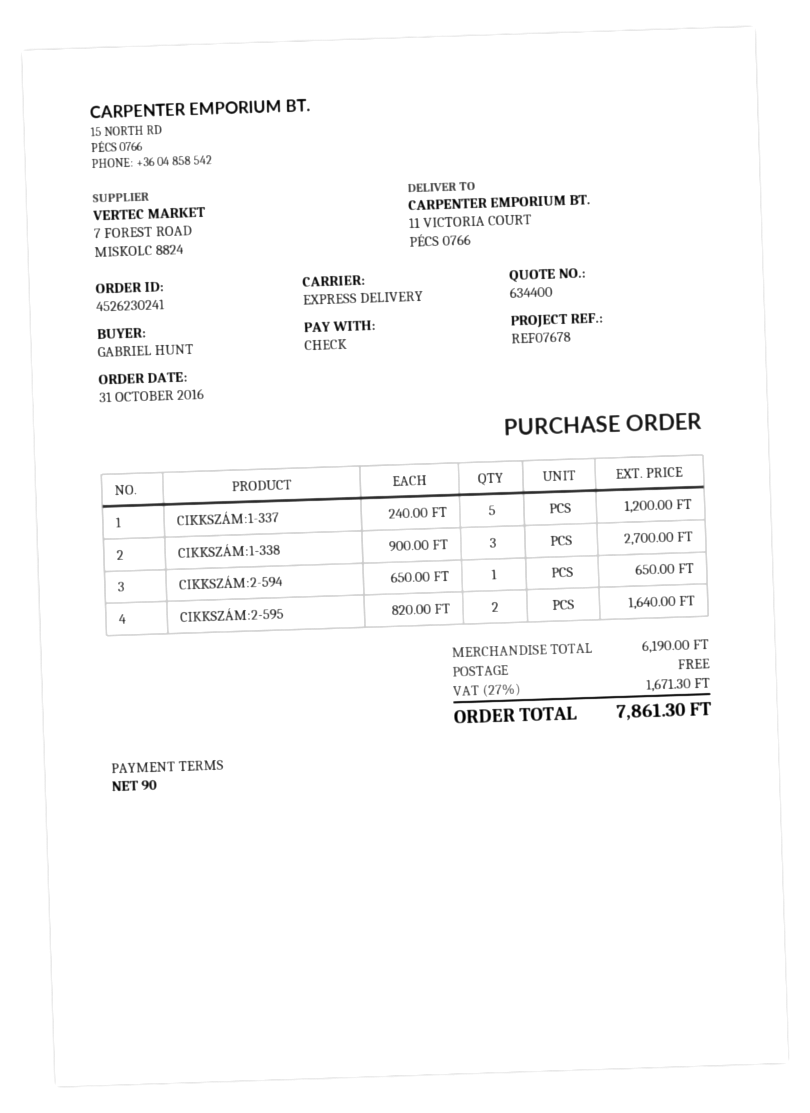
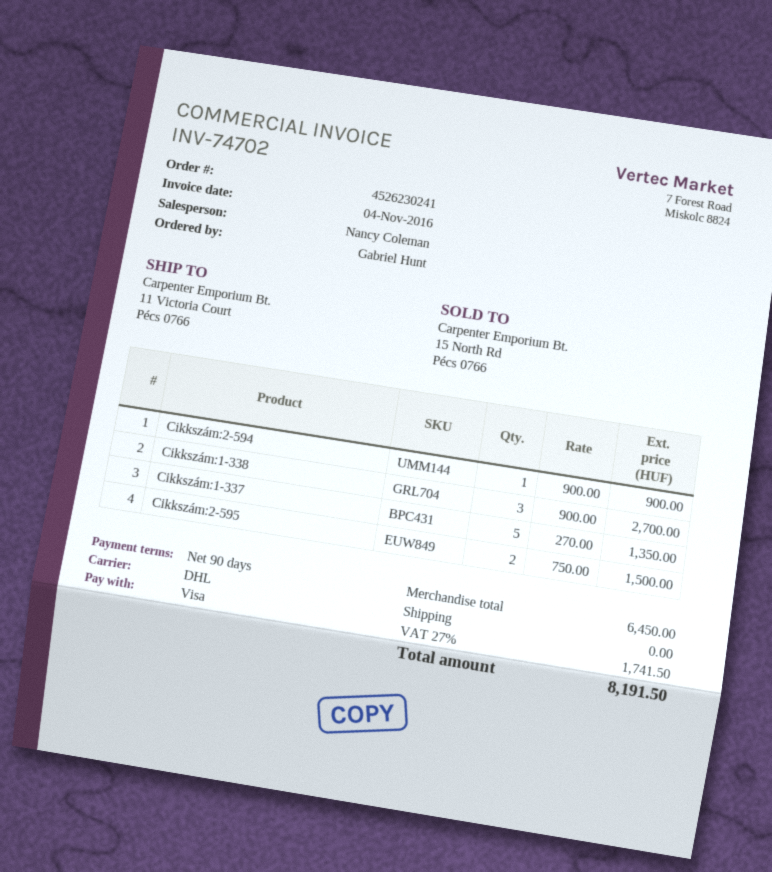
payment method: cheque -> Visa
shipping method: express -> DHL
CIKKSZÁM:1-337: 5 x 240.00 = 1200.00 -> 5 x 270.00 = 1350.00
CIKKSZÁM:2-594: 1 x 650.00 = 650.00 -> 1 x 900.00 = 900.00
CIKKSZÁM:2-595: 2 x 820.00 = 1640.00 -> 2 x 750.00 = 1500.00
subtotal: 6190.00 -> 6450.00
tax: 27% = 1671.30 -> 27% = 1741.50
total: 7861.30 -> 8191.50

